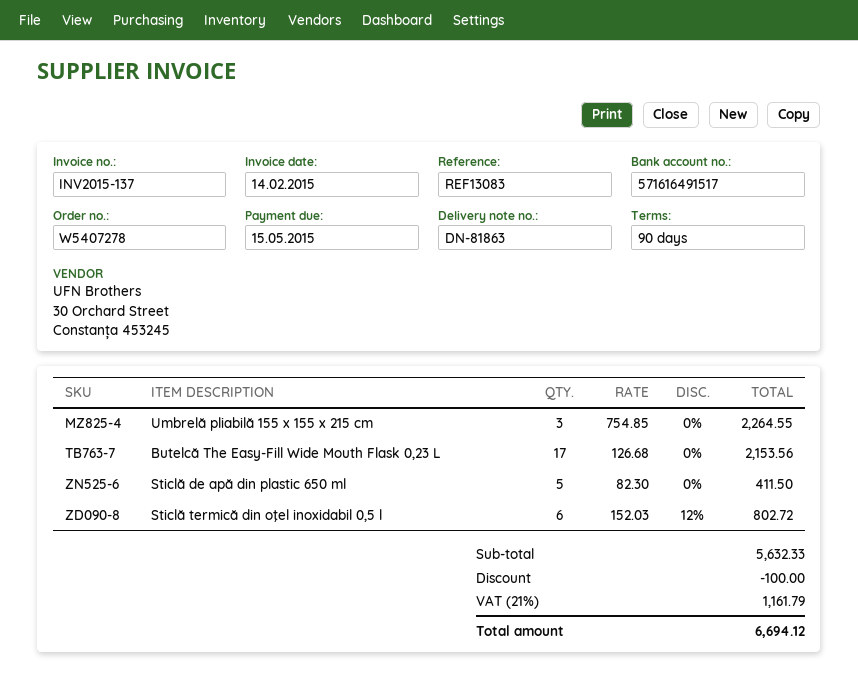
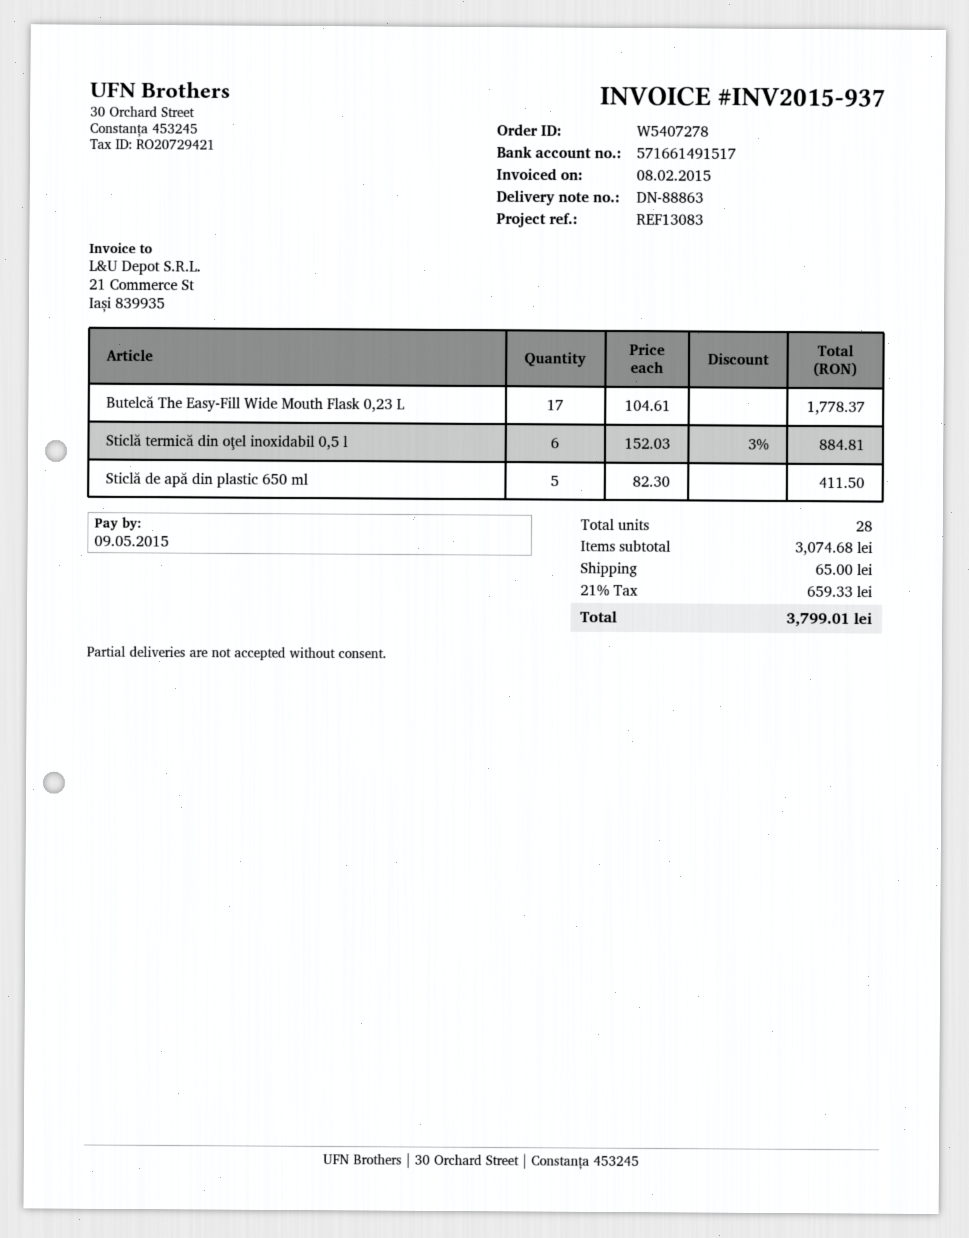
delivery note number: DN-81863 -> DN-88863
invoice number: INV2015-137 -> INV2015-937
invoice date: 2015-02-14 -> 2015-02-08
due date: 2015-05-15 -> 2015-05-09
bank account: 571616491517 -> 571661491517
Umbrelă pliabilă 155 x 155 x 215 cm: 3 x 754.85 = 2264.55 -> none
Butelcă The Easy-Fill Wide Mouth Flask 0,23 L: 17 x 126.68 = 2153.56 -> 17 x 104.61 = 1778.37
Sticlă termică din oţel inoxidabil 0,5 l: 6 x 152.03 - 12% = 802.72 -> 6 x 152.03 - 3% = 884.81
subtotal: 5632.33 -> 3074.68
discount: 100.00 -> none
shipping: none -> 65.00
tax: 21% = 1161.79 -> 21% = 659.33
total: 6694.12 -> 3799.01

